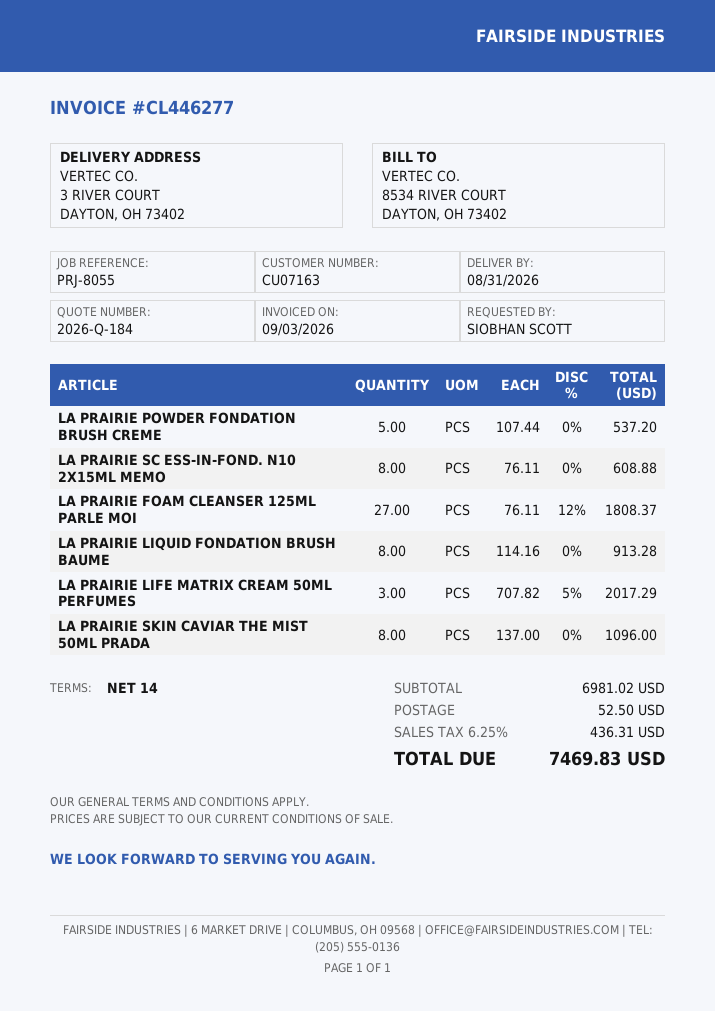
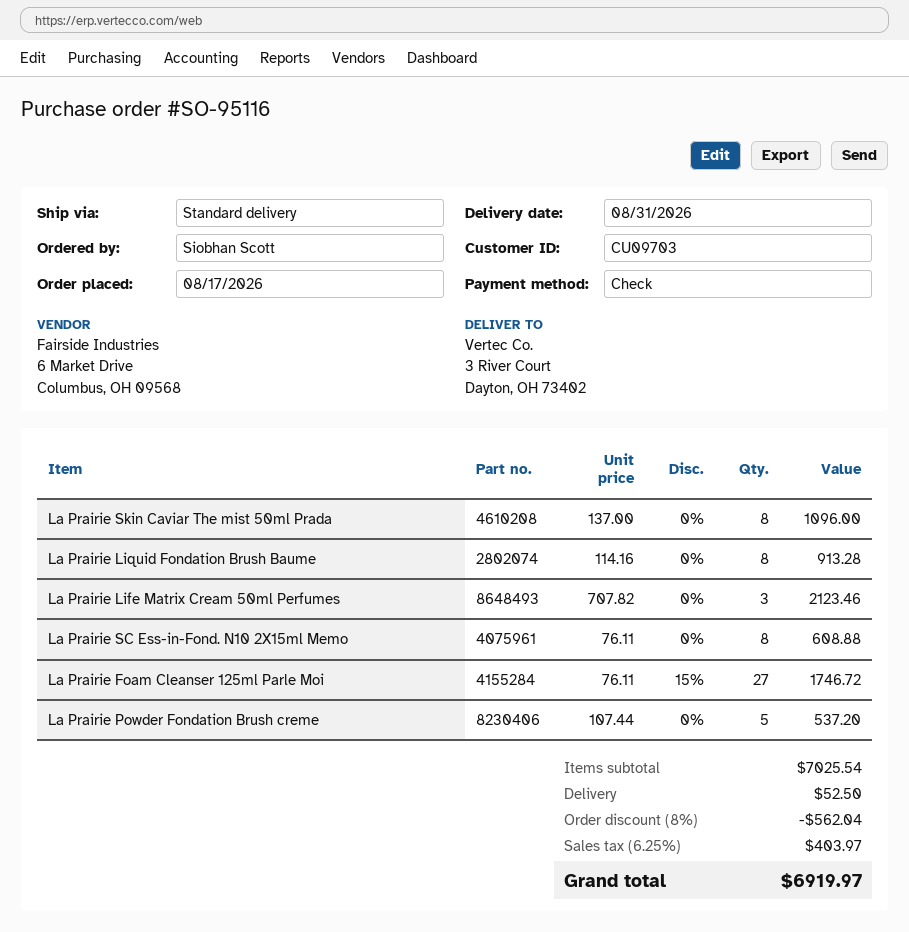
customer number: CU07163 -> CU09703
LA PRAIRIE FOAM CLEANSER 125ML PARLE MOI: 27 x 76.11 - 12% = 1808.37 -> 27 x 76.11 - 15% = 1746.72
LA PRAIRIE LIFE MATRIX CREAM 50ML PERFUMES: 3 x 707.82 - 5% = 2017.29 -> 3 x 707.82 = 2123.46
subtotal: 6981.02 -> 7025.54
discount: none -> 8% = 562.04
tax: 6.25% = 436.31 -> 6.25% = 403.97
total: 7469.83 -> 6919.97

